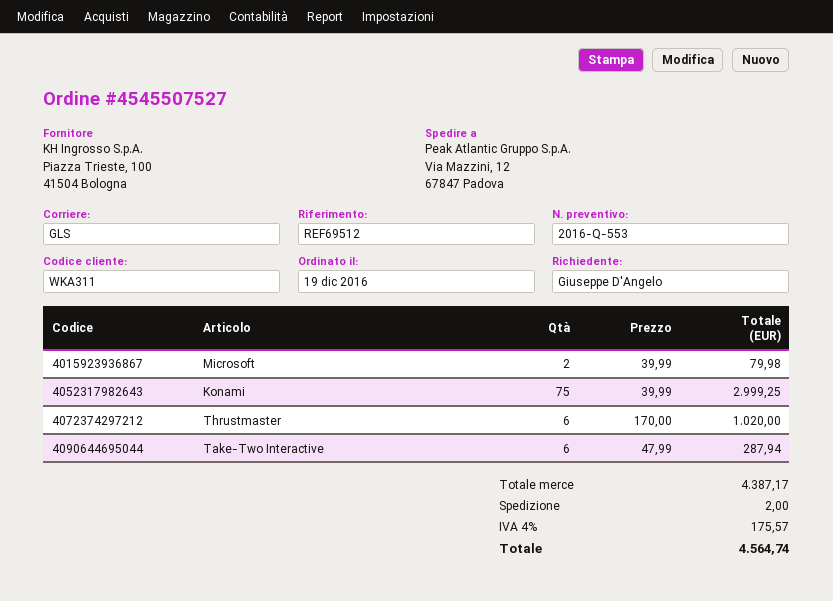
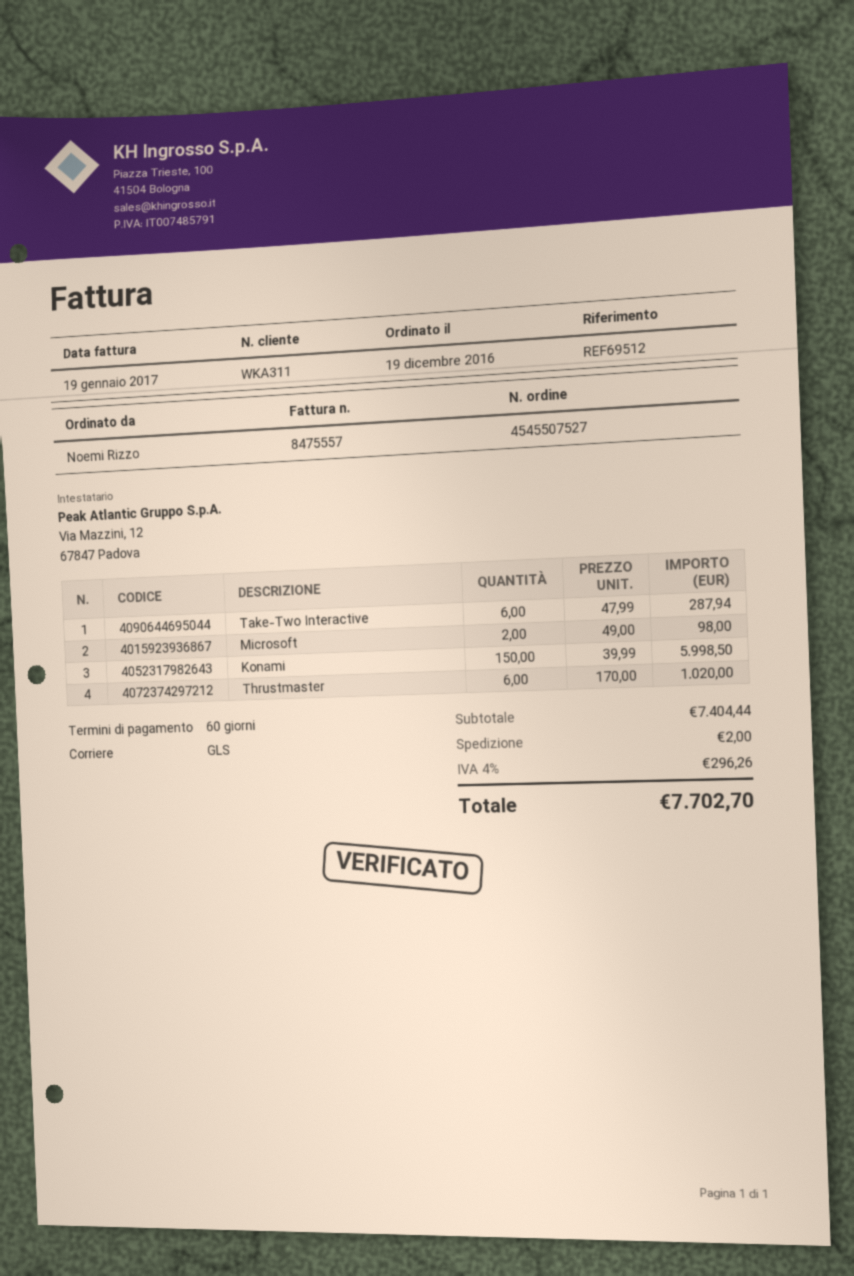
ordered by: Giuseppe D'Angelo -> Noemi Rizzo
Microsoft: 2 x 39.99 = 79.98 -> 2 x 49.00 = 98.00
Konami: 75 x 39.99 = 2999.25 -> 150 x 39.99 = 5998.50
subtotal: 4387.17 -> 7404.44
tax: 4% = 175.57 -> 4% = 296.26
total: 4564.74 -> 7702.70

